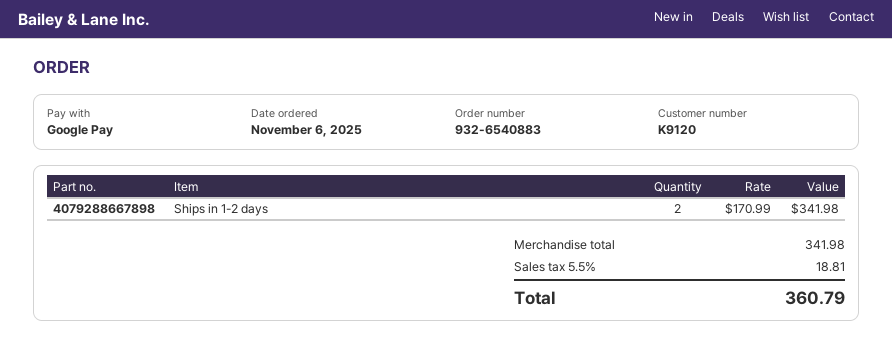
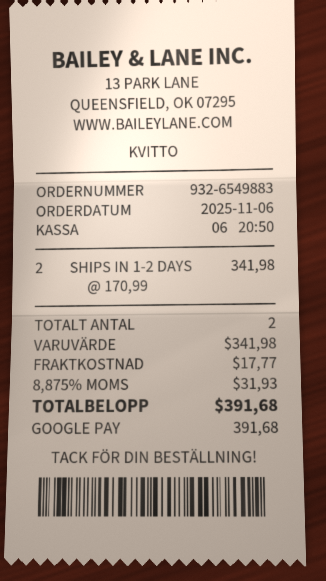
order number: 932-6540883 -> 932-6549883
shipping: none -> 17.77
tax: 5.5% = 18.81 -> 8.875% = 31.93
total: 360.79 -> 391.68

